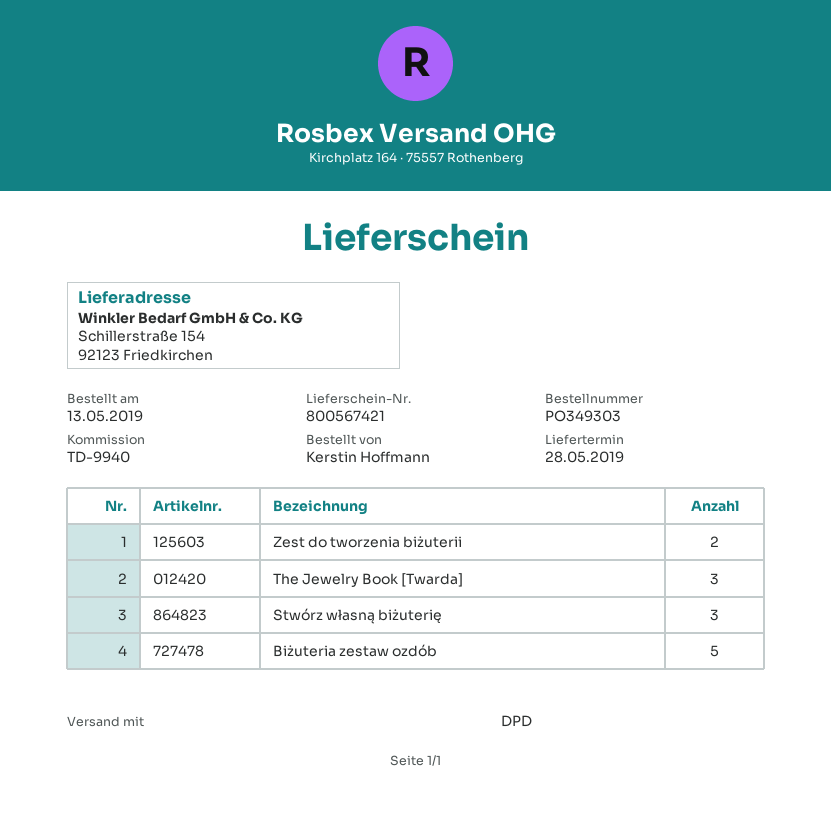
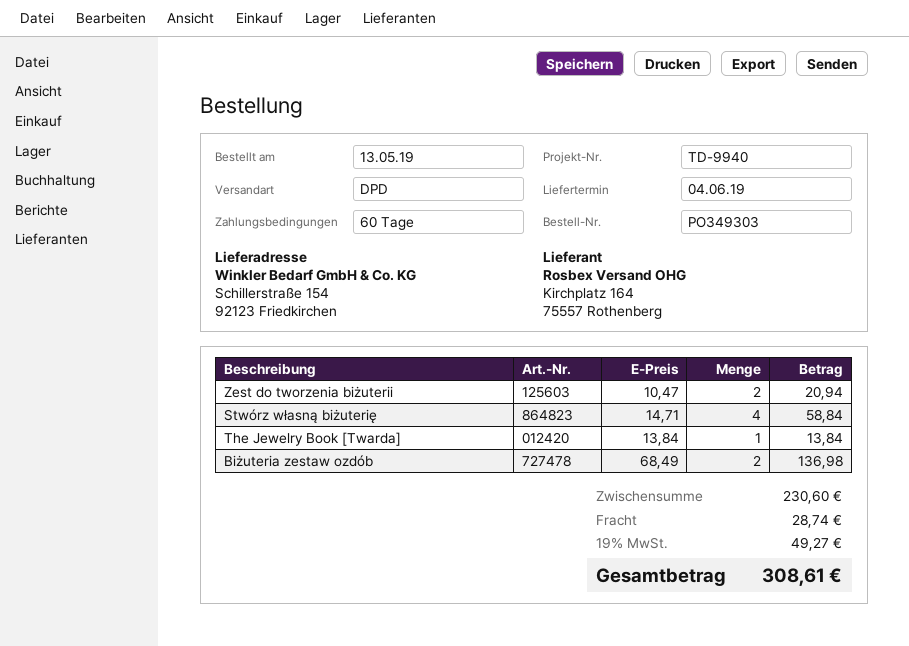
delivery date: 2019-05-28 -> 2019-06-04
The Jewelry Book [Twarda]: 3 -> 1
Stwórz własną biżuterię: 3 -> 4
Biżuteria zestaw ozdób: 5 -> 2

